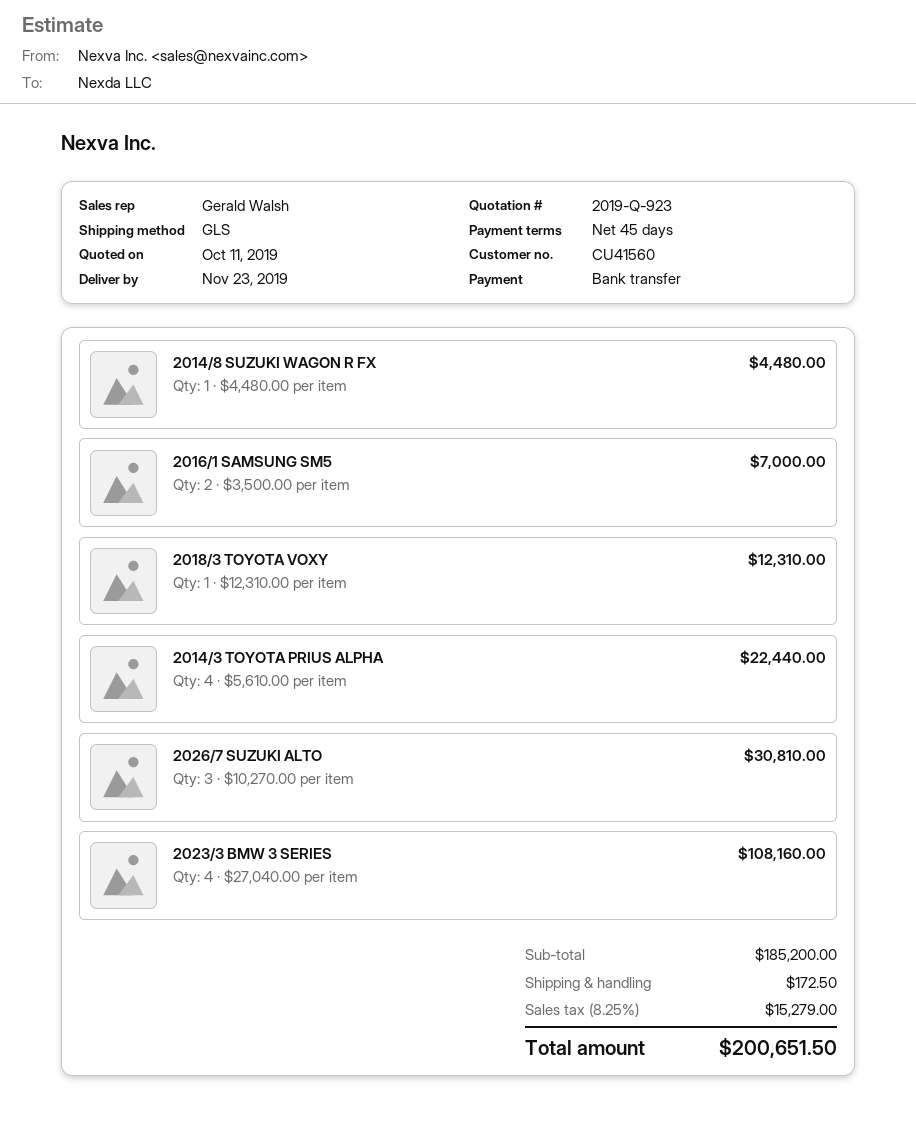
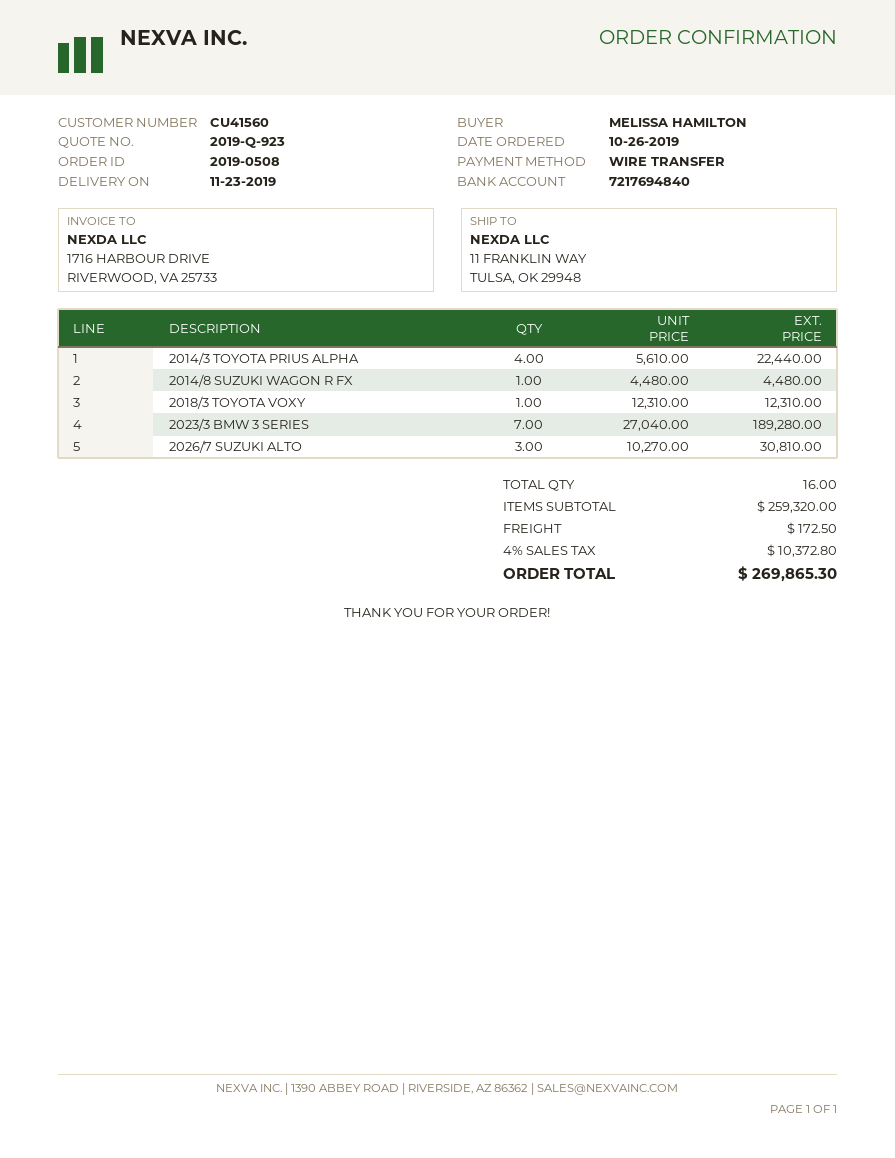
2016/1 SAMSUNG SM5: 2 x 3500.00 = 7000.00 -> none
2023/3 BMW 3 SERIES: 4 x 27040.00 = 108160.00 -> 7 x 27040.00 = 189280.00
subtotal: 185200.00 -> 259320.00
tax: 8.25% = 15279.00 -> 4% = 10372.80
total: 200651.50 -> 269865.30

